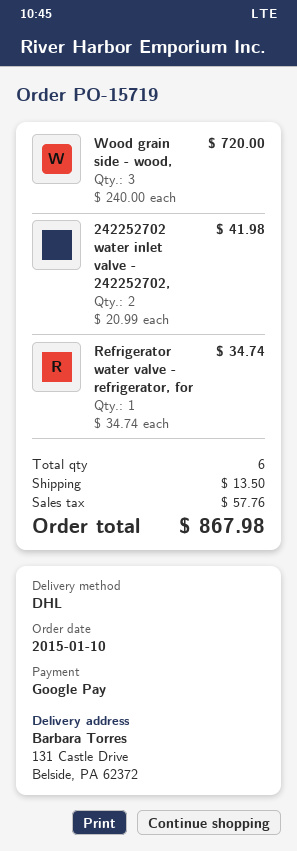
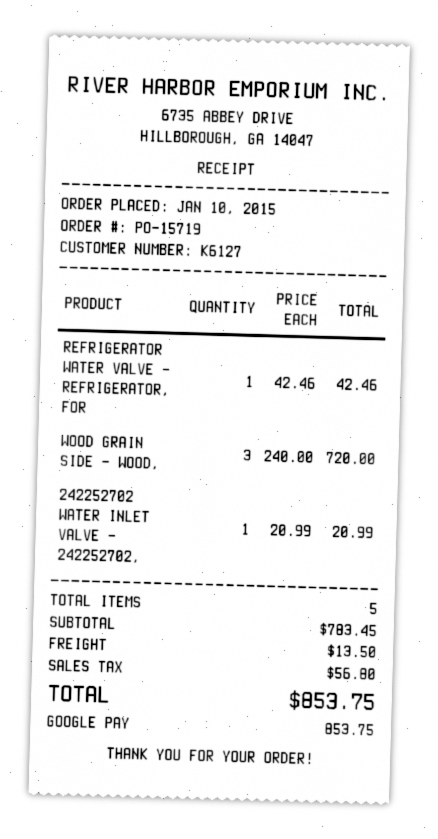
242252702 water inlet valve - 242252702,: 2 x 20.99 = 41.98 -> 1 x 20.99 = 20.99
Refrigerator water valve - refrigerator, for: 1 x 34.74 = 34.74 -> 1 x 42.46 = 42.46
total quantity: 6 -> 5
tax: 57.76 -> 56.80
total: 867.98 -> 853.75

